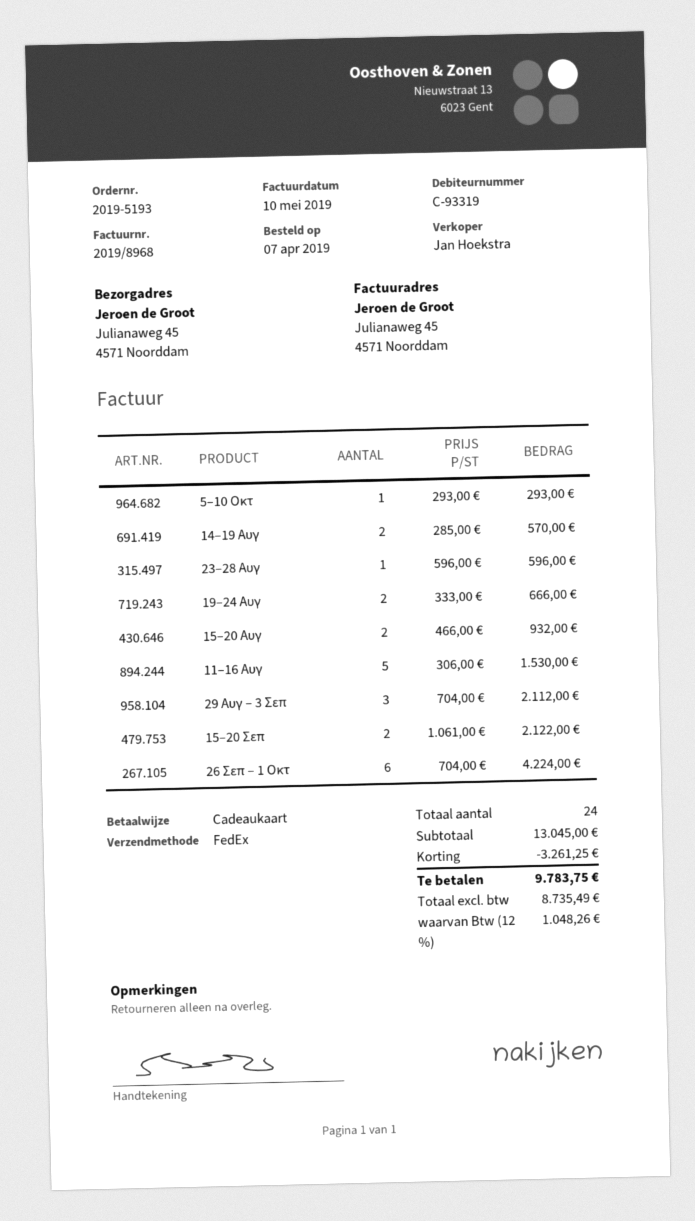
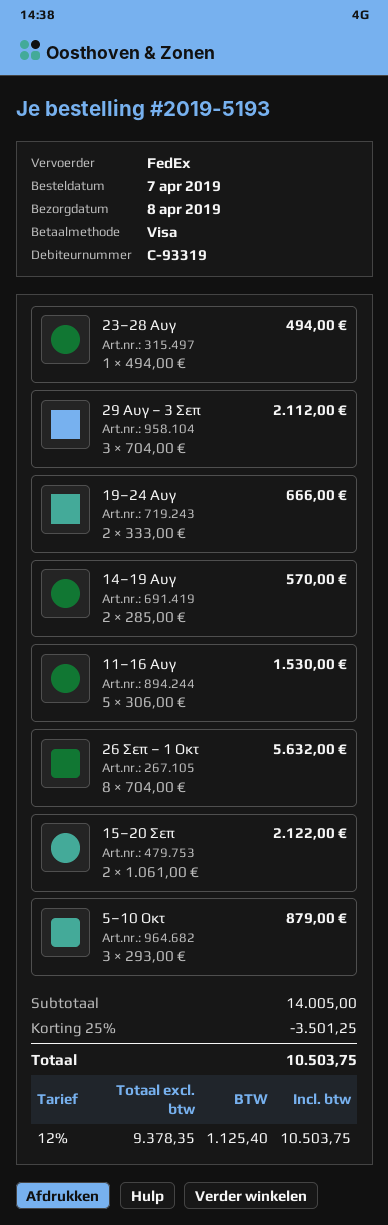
payment method: gift card -> Visa
5–10 Οκτ: 1 x 293.00 = 293.00 -> 3 x 293.00 = 879.00
23–28 Αυγ: 1 x 596.00 = 596.00 -> 1 x 494.00 = 494.00
15–20 Αυγ: 2 x 466.00 = 932.00 -> none
26 Σεπ – 1 Οκτ: 6 x 704.00 = 4224.00 -> 8 x 704.00 = 5632.00
subtotal: 13045.00 -> 14005.00
discount: 3261.25 -> 3501.25
net: 8735.49 -> 9378.35
tax: 12% = 1048.26 -> 12% = 1125.40
total: 9783.75 -> 10503.75

